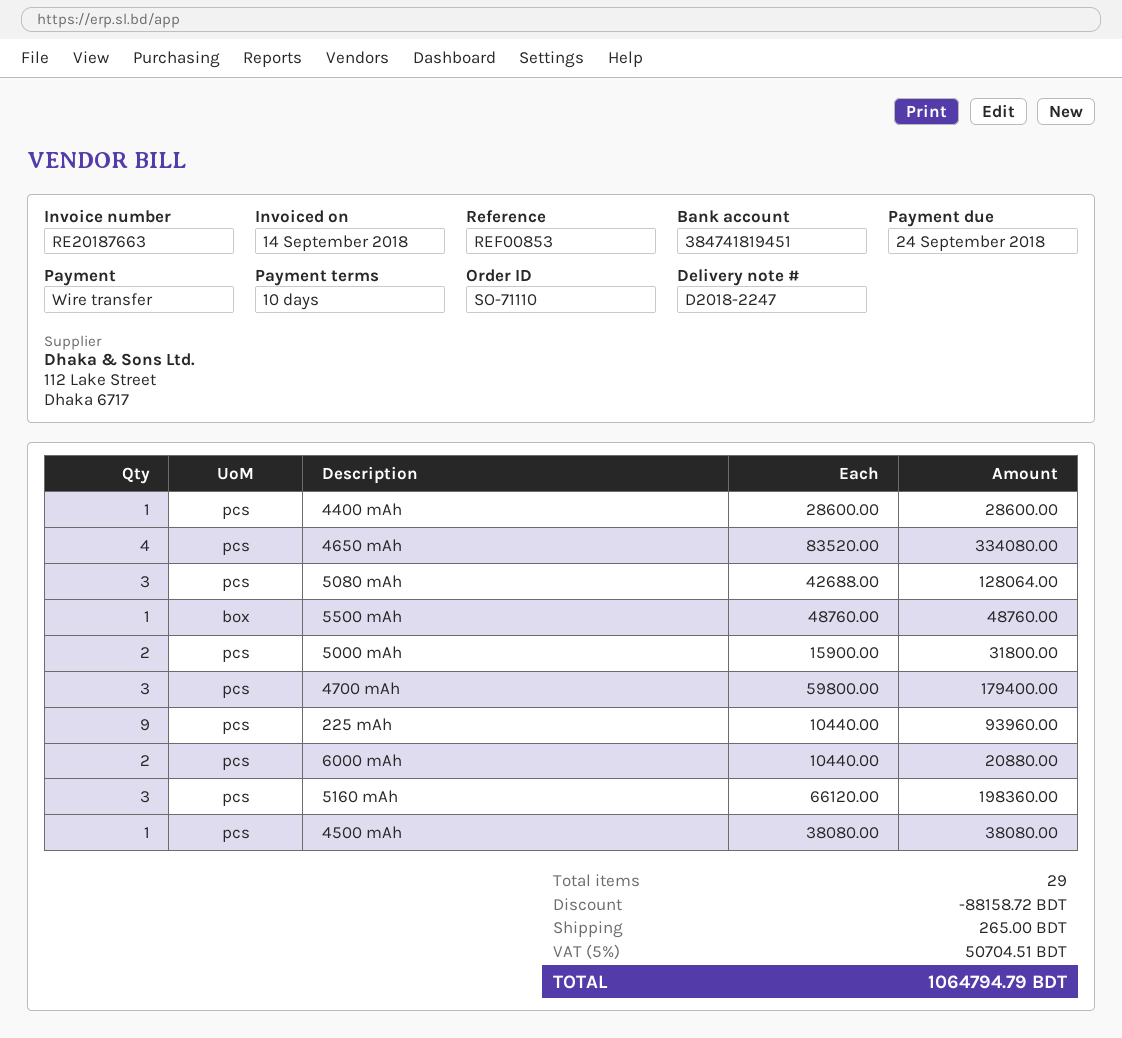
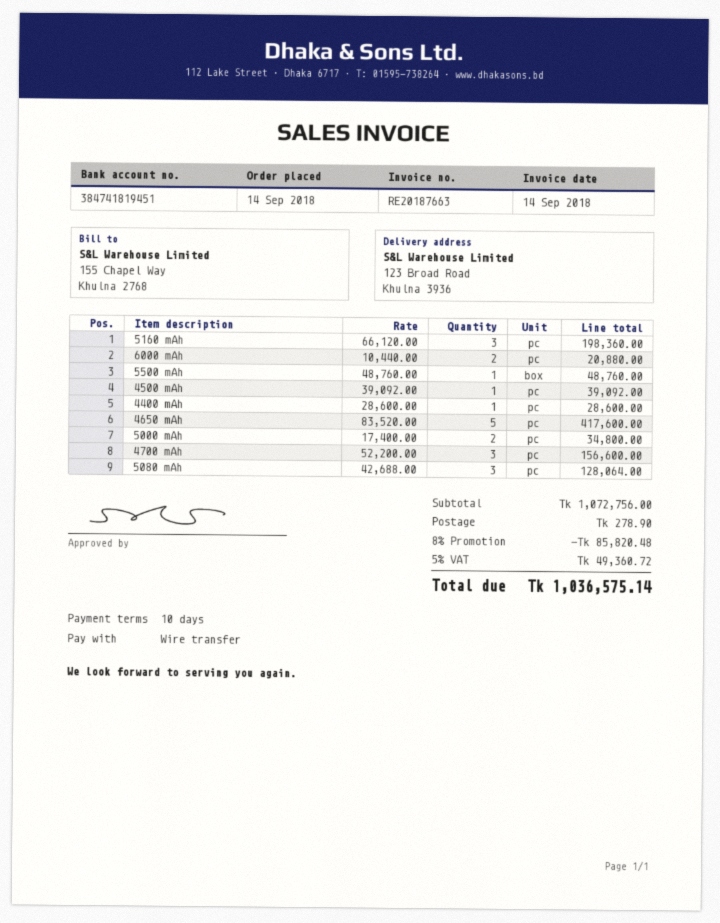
4650 mAh: 4 x 83520.00 = 334080.00 -> 5 x 83520.00 = 417600.00
5000 mAh: 2 x 15900.00 = 31800.00 -> 2 x 17400.00 = 34800.00
4700 mAh: 3 x 59800.00 = 179400.00 -> 3 x 52200.00 = 156600.00
225 mAh: 9 x 10440.00 = 93960.00 -> none
4500 mAh: 1 x 38080.00 = 38080.00 -> 1 x 39092.00 = 39092.00
discount: 88158.72 -> 85820.48
shipping: 265.00 -> 278.90
tax: 5% = 50704.51 -> 5% = 49360.72
total: 1064794.79 -> 1036575.14

